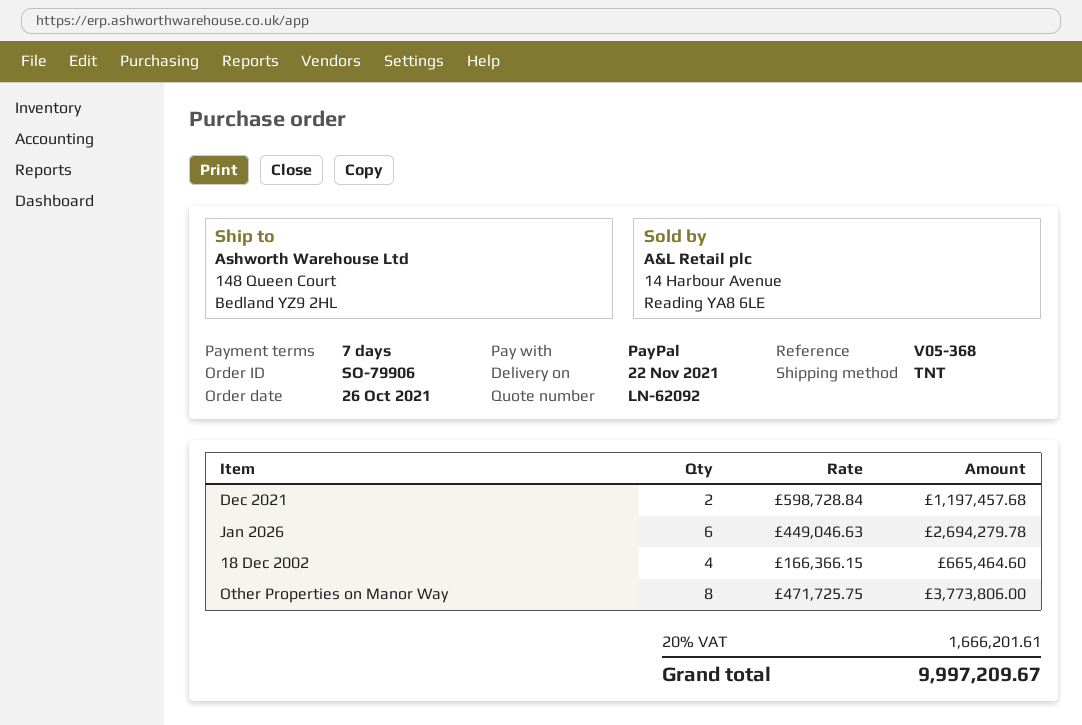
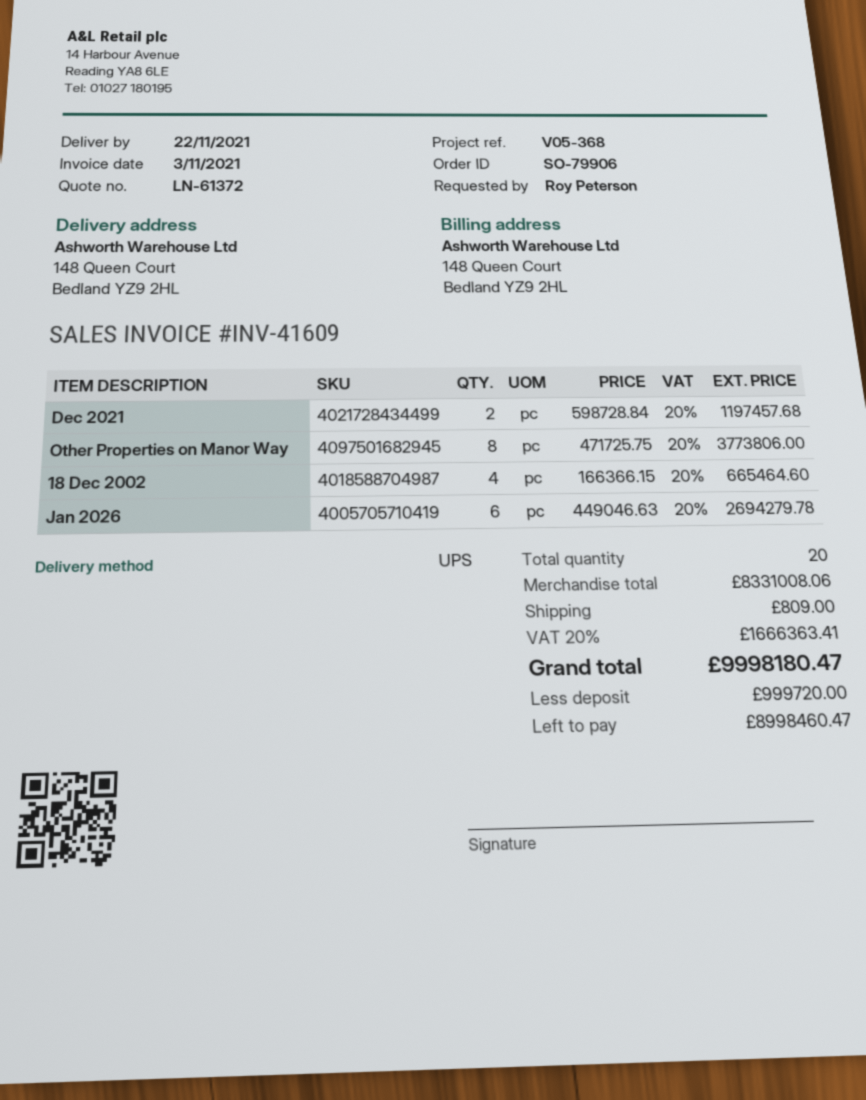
quote number: LN-62092 -> LN-61372
shipping method: TNT -> UPS
shipping: none -> 809.00
tax: 20% = 1666201.61 -> 20% = 1666363.41
total: 9997209.67 -> 9998180.47

